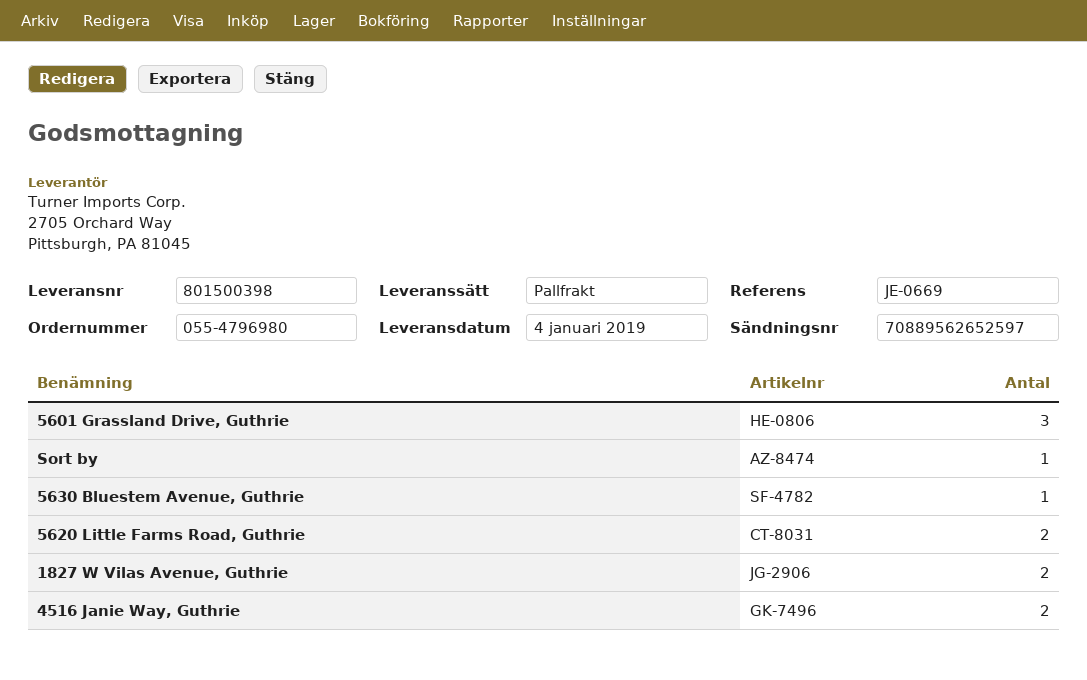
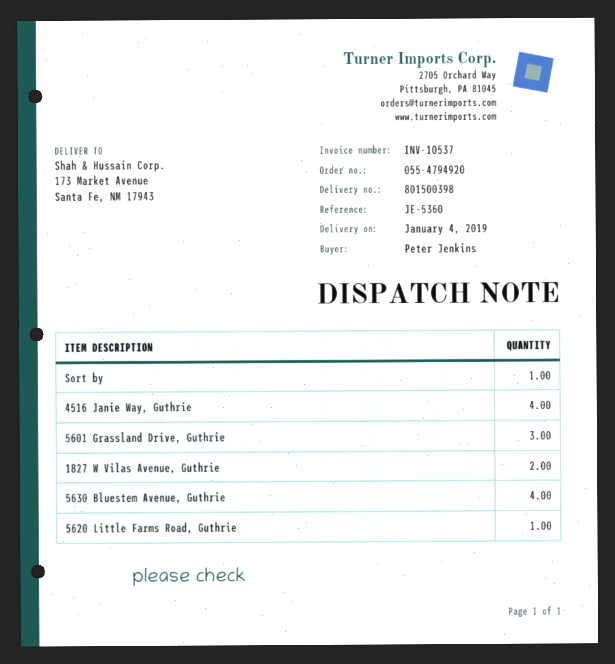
order number: 055-4796980 -> 055-4794920
reference: JE-0669 -> JE-5360
5630 Bluestem Avenue, Guthrie: 1 -> 4
5620 Little Farms Road, Guthrie: 2 -> 1
4516 Janie Way, Guthrie: 2 -> 4

